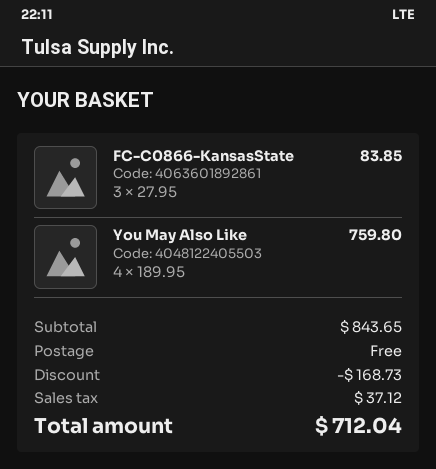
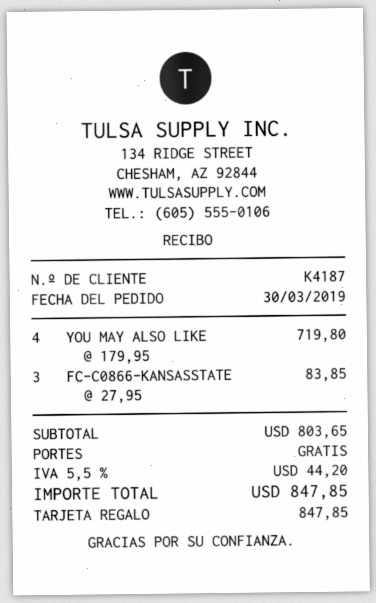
You May Also Like: 4 x 189.95 = 759.80 -> 4 x 179.95 = 719.80
subtotal: 843.65 -> 803.65
discount: 168.73 -> none
tax: 37.12 -> 44.20
total: 712.04 -> 847.85

